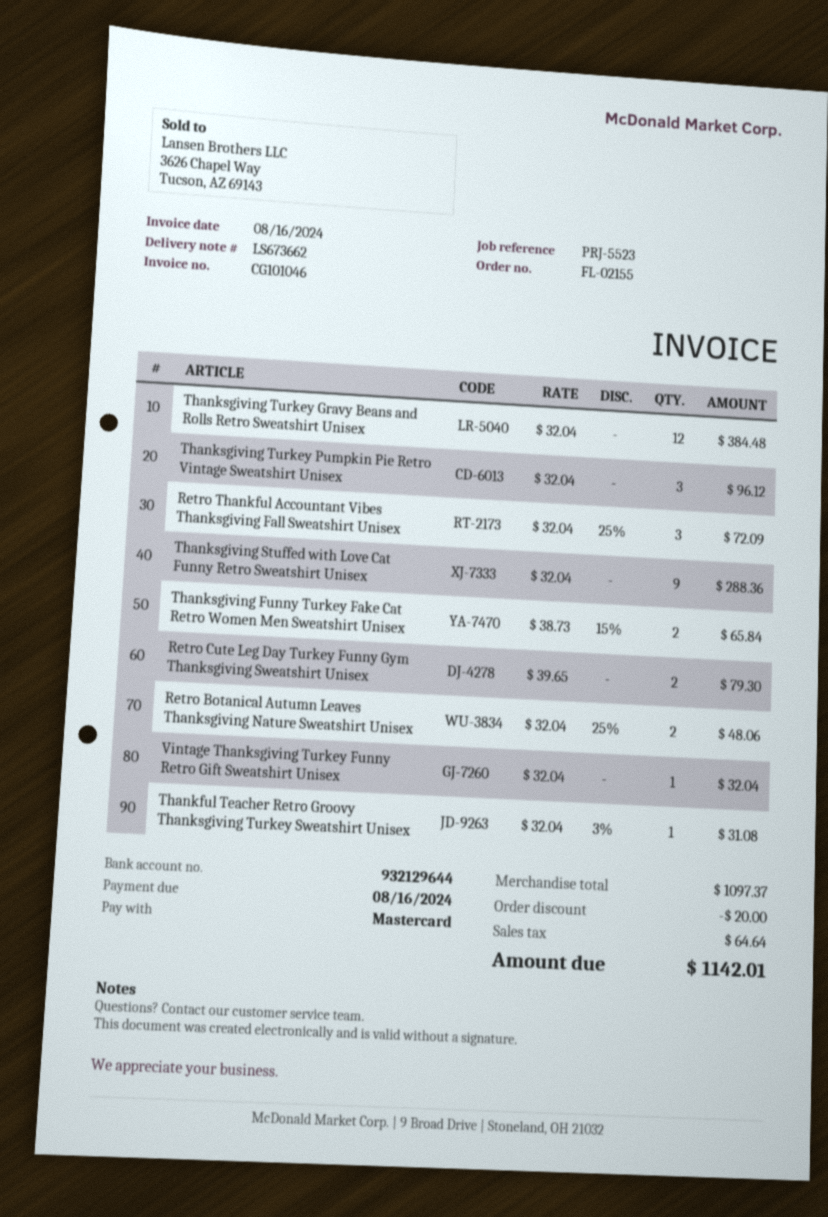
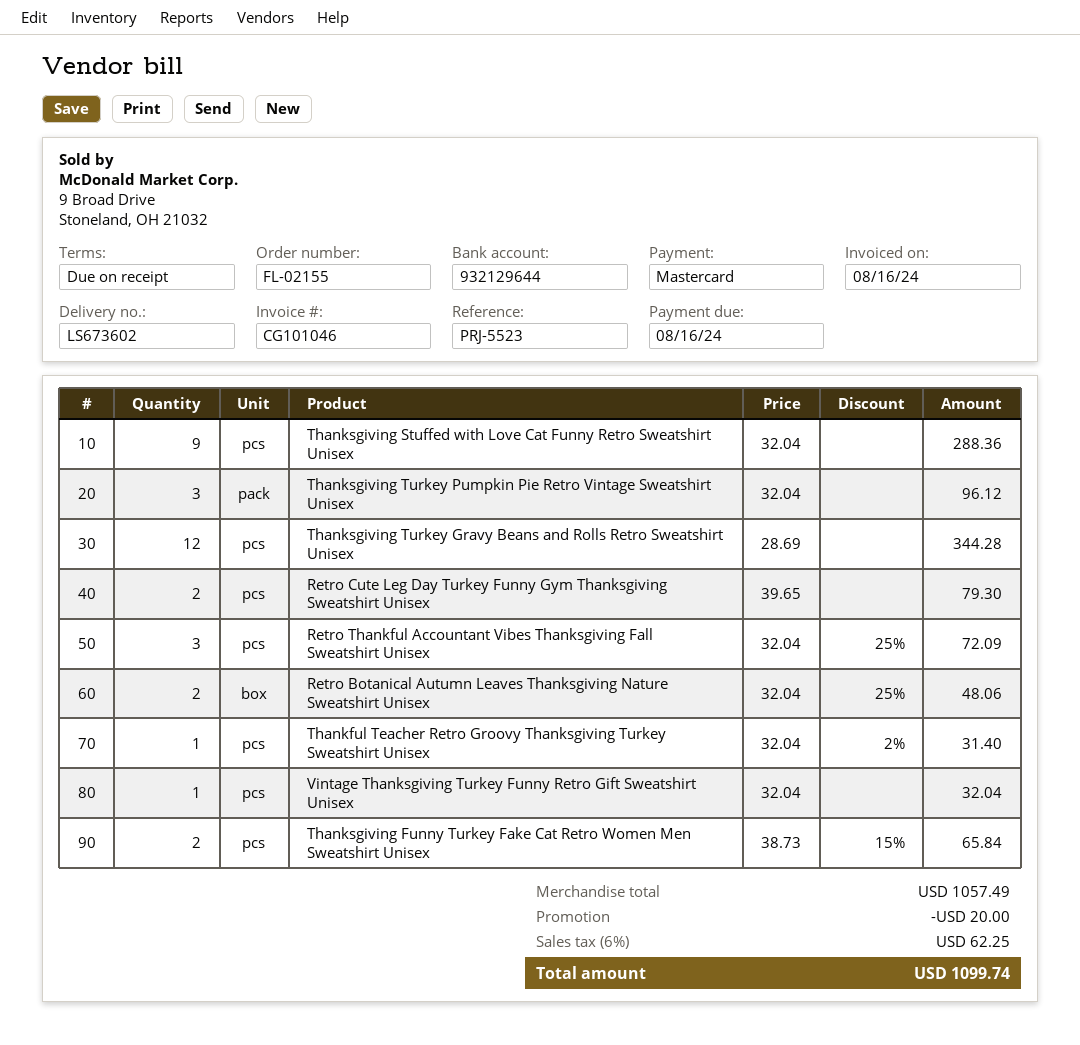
delivery note number: LS673662 -> LS673602
Thanksgiving Turkey Gravy Beans and Rolls Retro Sweatshirt Unisex: 12 x 32.04 = 384.48 -> 12 x 28.69 = 344.28
Thankful Teacher Retro Groovy Thanksgiving Turkey Sweatshirt Unisex: 1 x 32.04 - 3% = 31.08 -> 1 x 32.04 - 2% = 31.40
subtotal: 1097.37 -> 1057.49
tax: 64.64 -> 62.25
total: 1142.01 -> 1099.74

